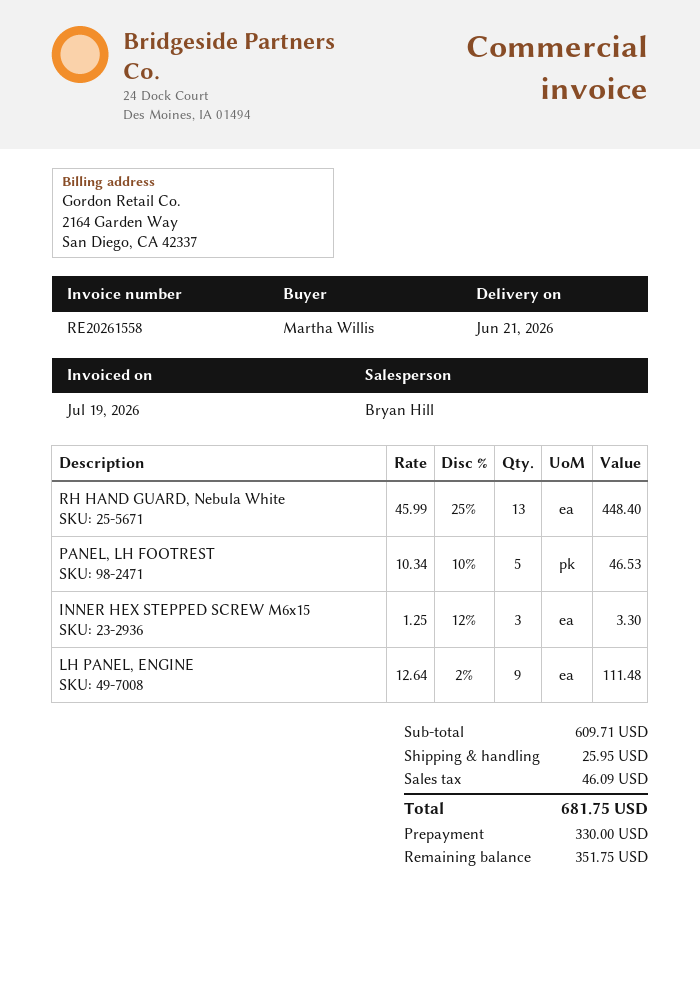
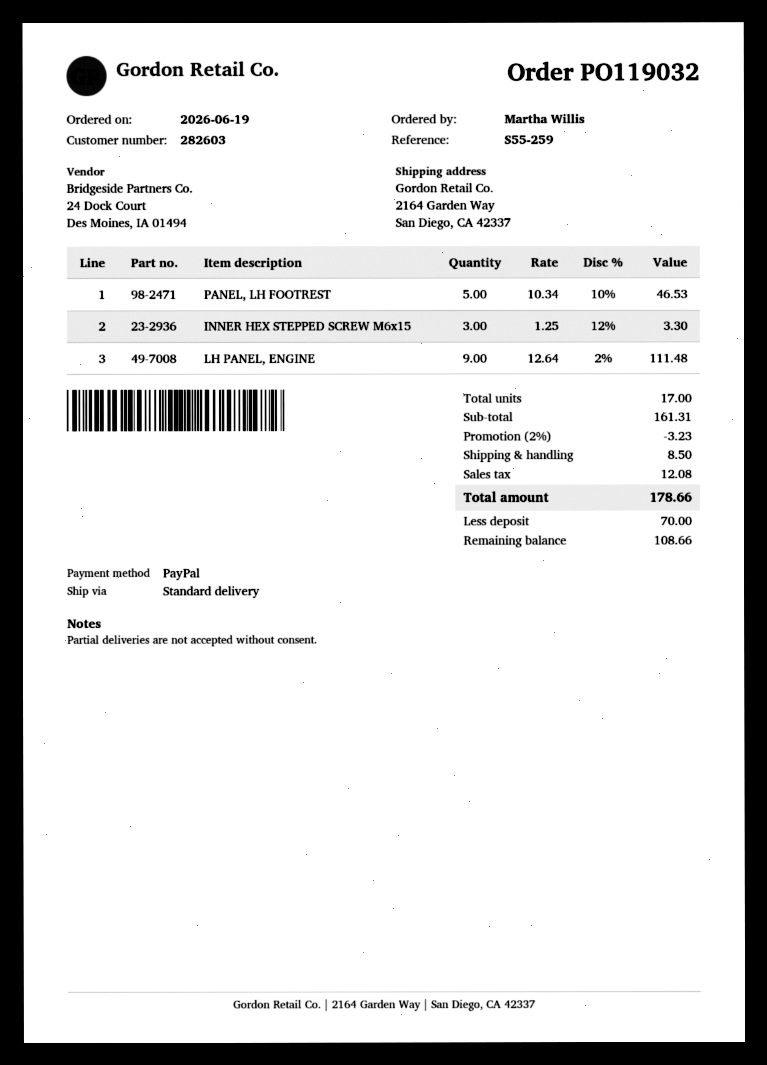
RH HAND GUARD, Nebula White: 13 x 45.99 - 25% = 448.40 -> none
subtotal: 609.71 -> 161.31
discount: none -> 2% = 3.23
shipping: 25.95 -> 8.50
tax: 46.09 -> 12.08
total: 681.75 -> 178.66
deposit: 330.00 -> 70.00
balance: 351.75 -> 108.66

